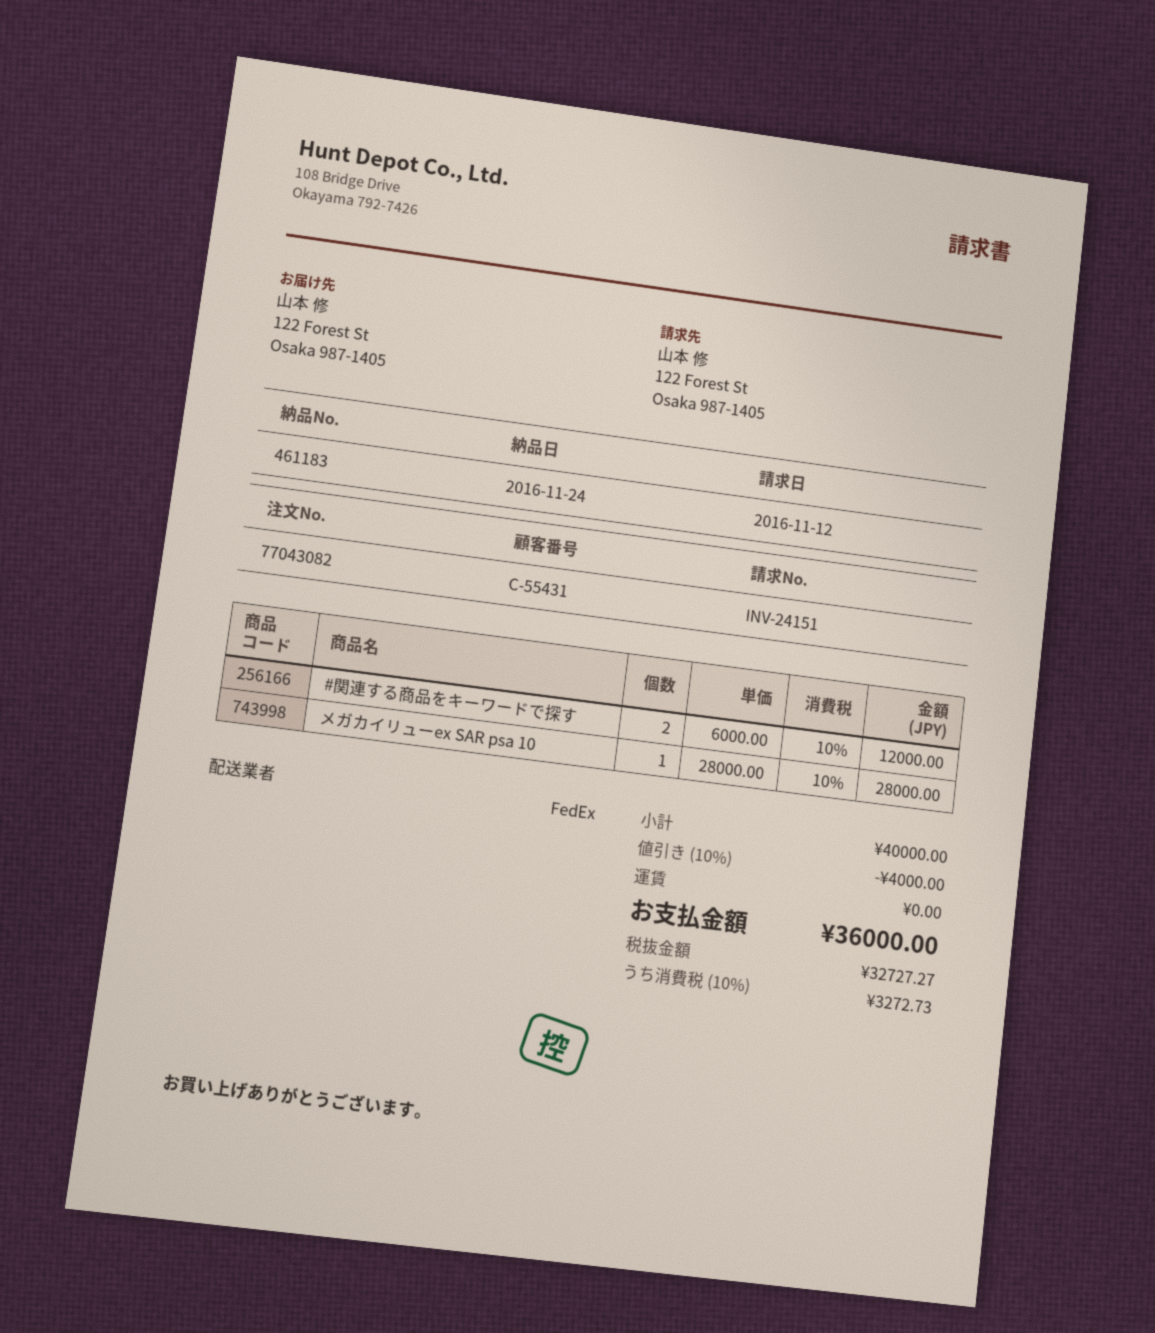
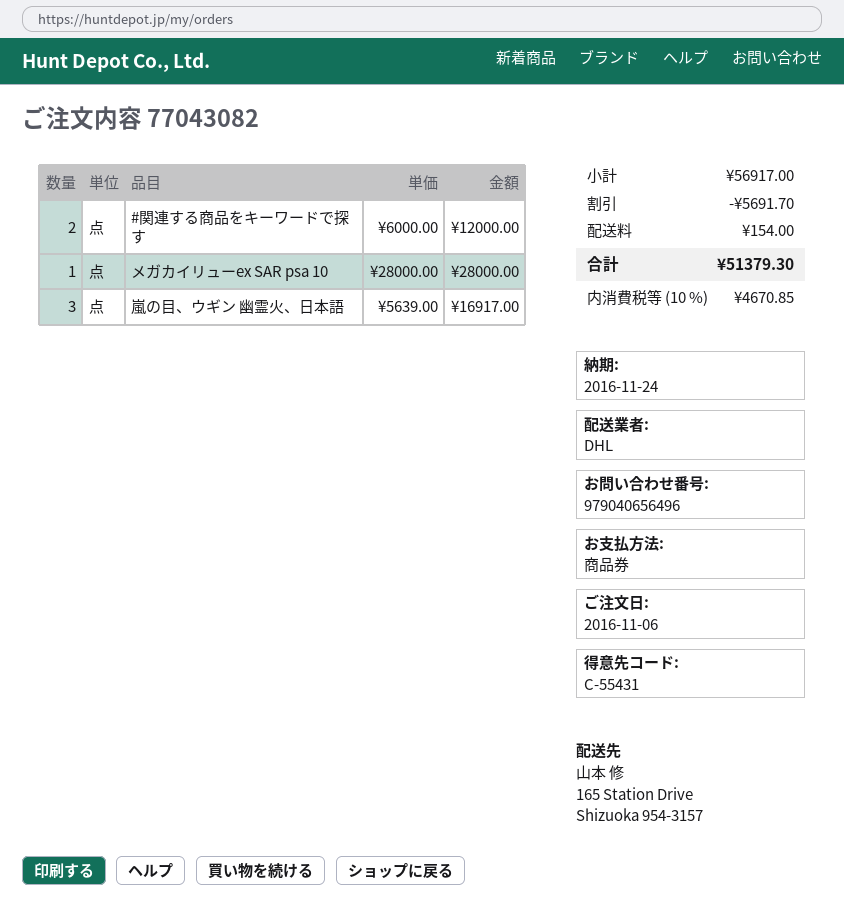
shipping method: FedEx -> DHL
ship to: 122 Forest St, Osaka 987-1405 -> 165 Station Drive, Shizuoka 954-3157
嵐の目、ウギン 幽霊火、日本語: none -> 3 x 5639.00 = 16917.00
subtotal: 40000.00 -> 56917.00
discount: 4000.00 -> 5691.70
shipping: 0.00 -> 154.00
tax: 10% = 3272.73 -> 10% = 4670.85
total: 36000.00 -> 51379.30

